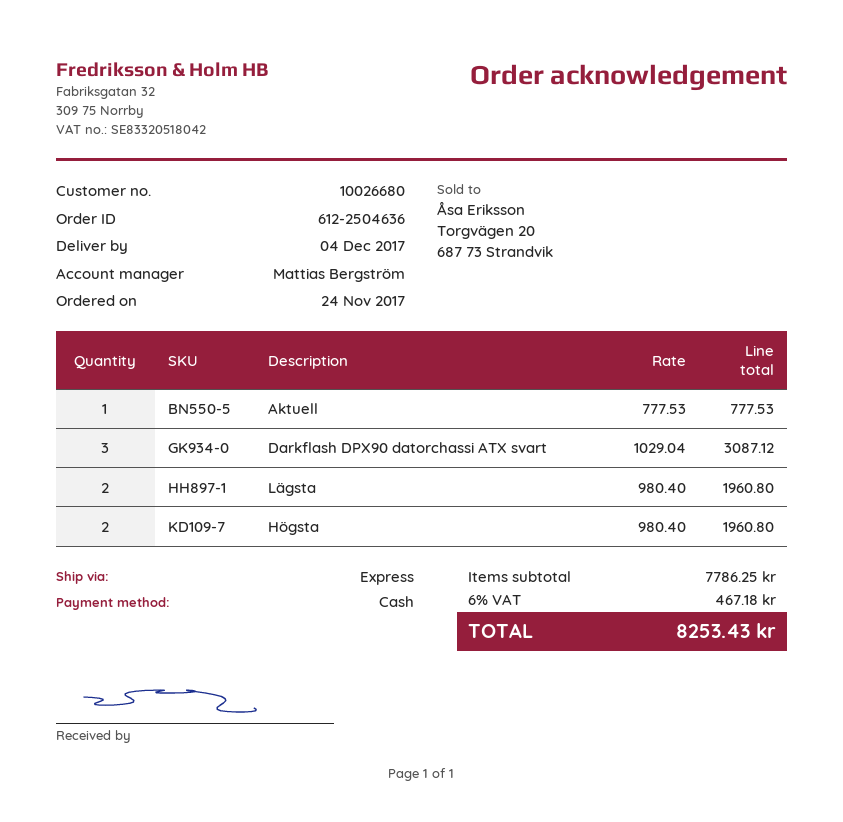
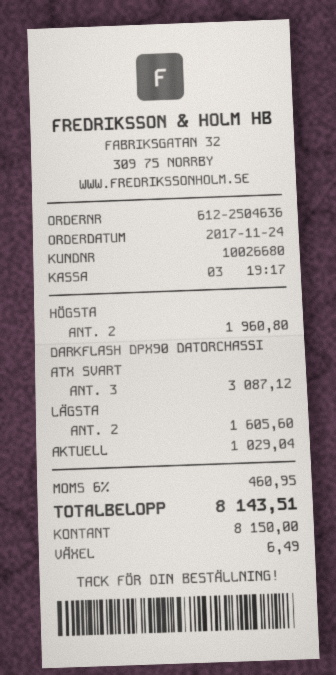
Aktuell: 1 for 777.53 -> 1 for 1029.04
Lägsta: 2 for 1960.80 -> 2 for 1605.60
tax: 6% = 467.18 -> 6% = 460.95
total: 8253.43 -> 8143.51

